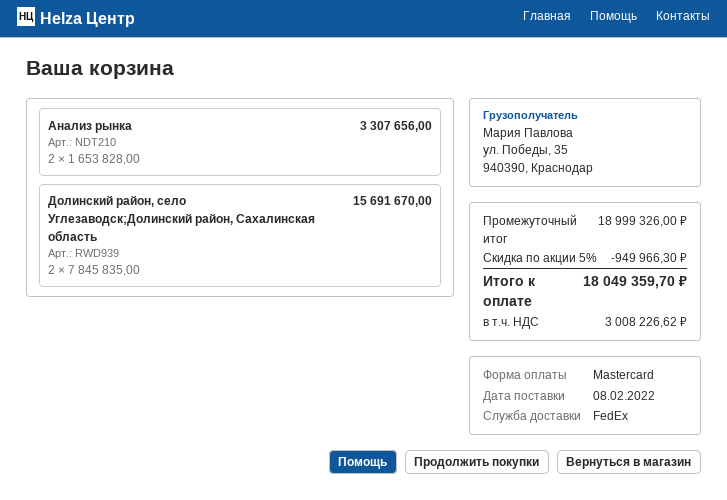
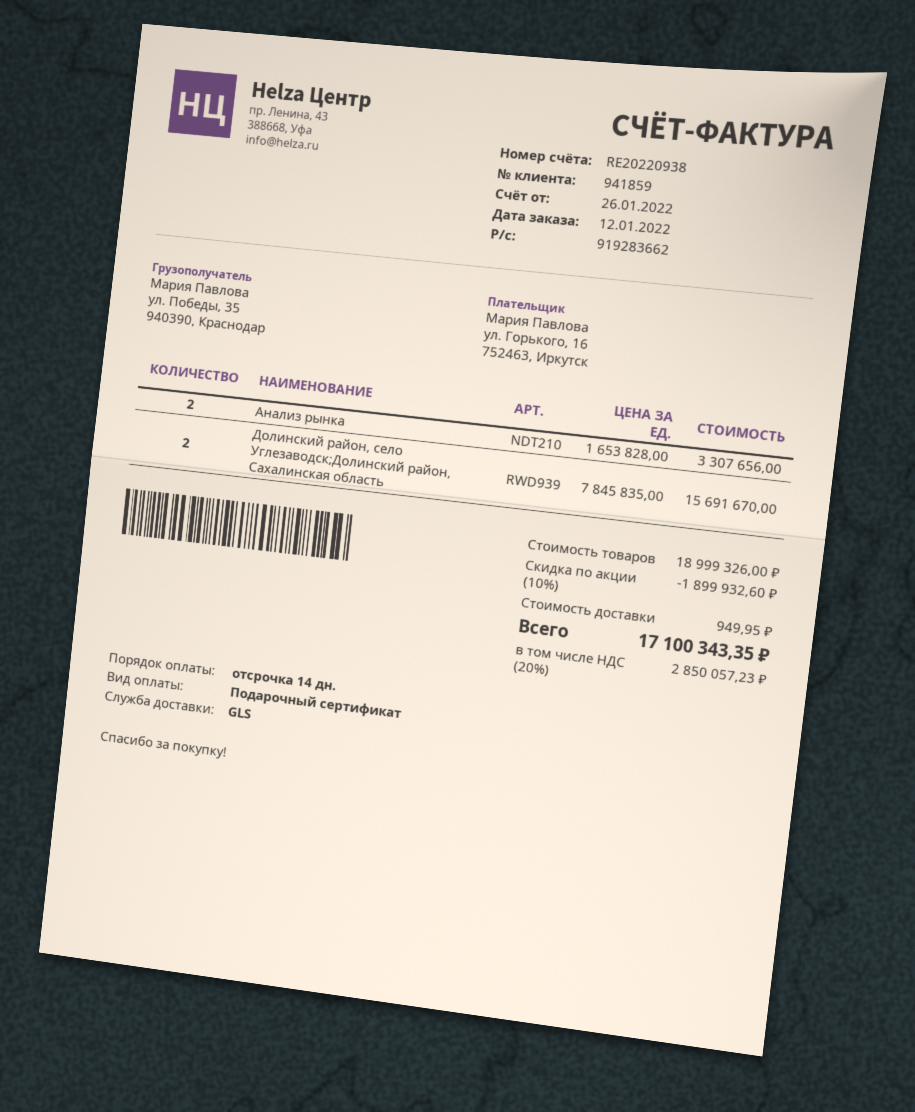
payment method: Mastercard -> gift card
shipping method: FedEx -> GLS
discount: 5% = 949966.30 -> 10% = 1899932.60
shipping: none -> 949.95
tax: 3008226.62 -> 2850057.23
total: 18049359.70 -> 17100343.35

